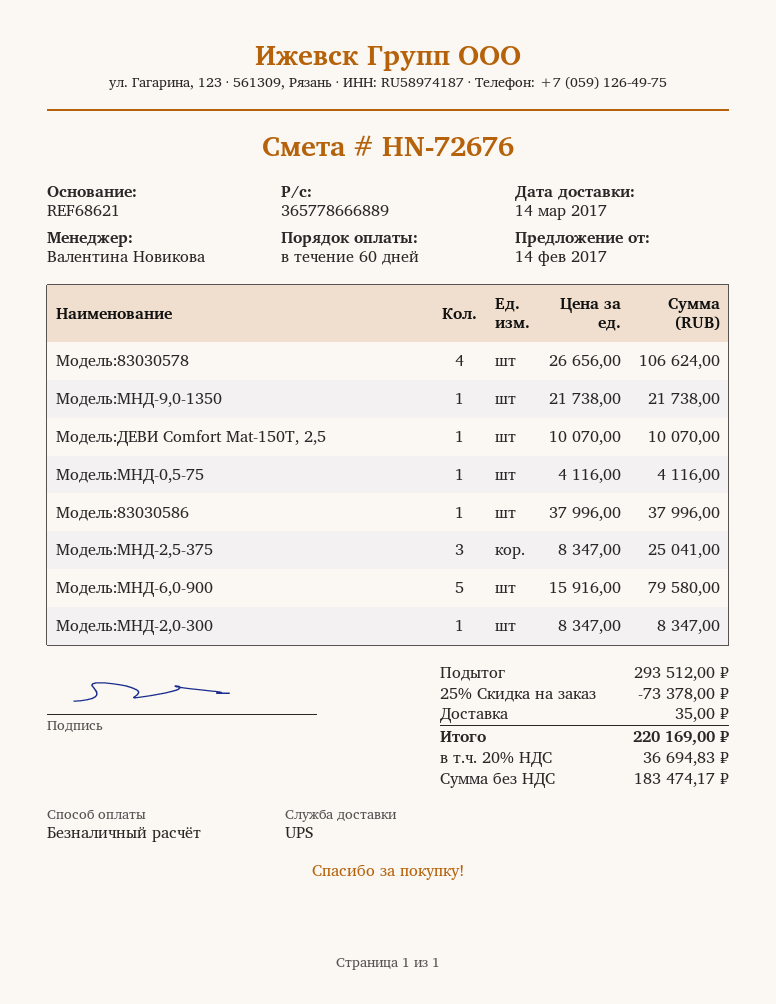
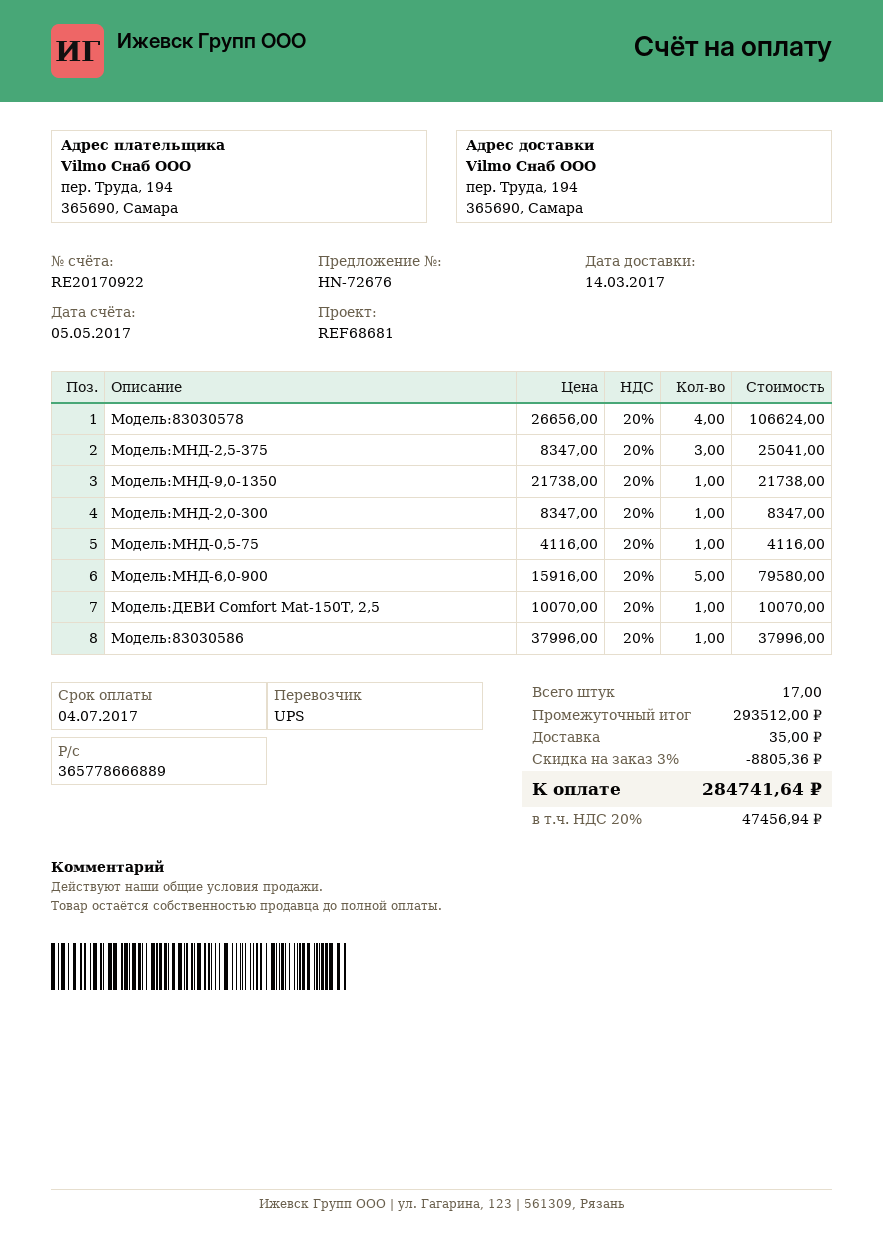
reference: REF68621 -> REF68681
discount: 25% = 73378.00 -> 3% = 8805.36
tax: 20% = 36694.83 -> 20% = 47456.94
total: 220169.00 -> 284741.64

